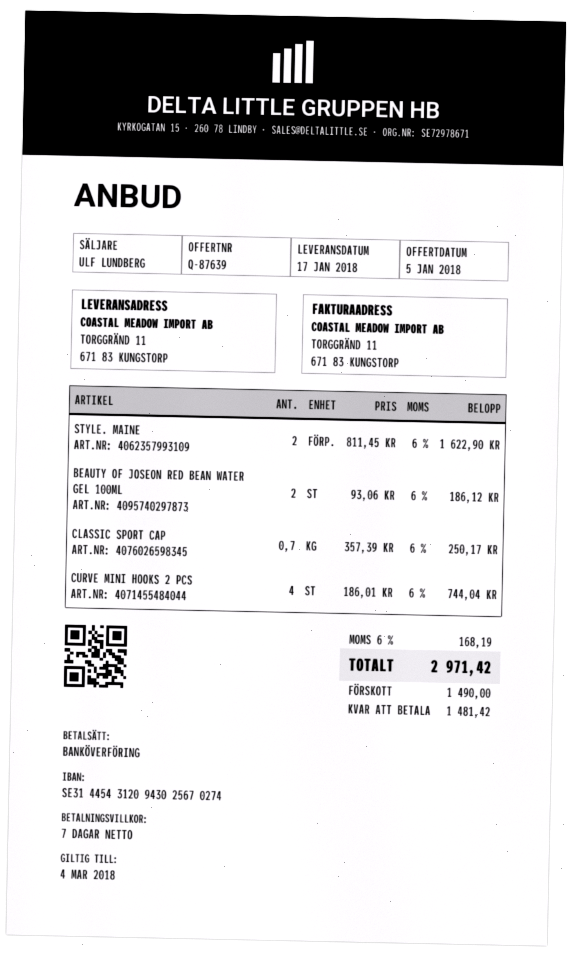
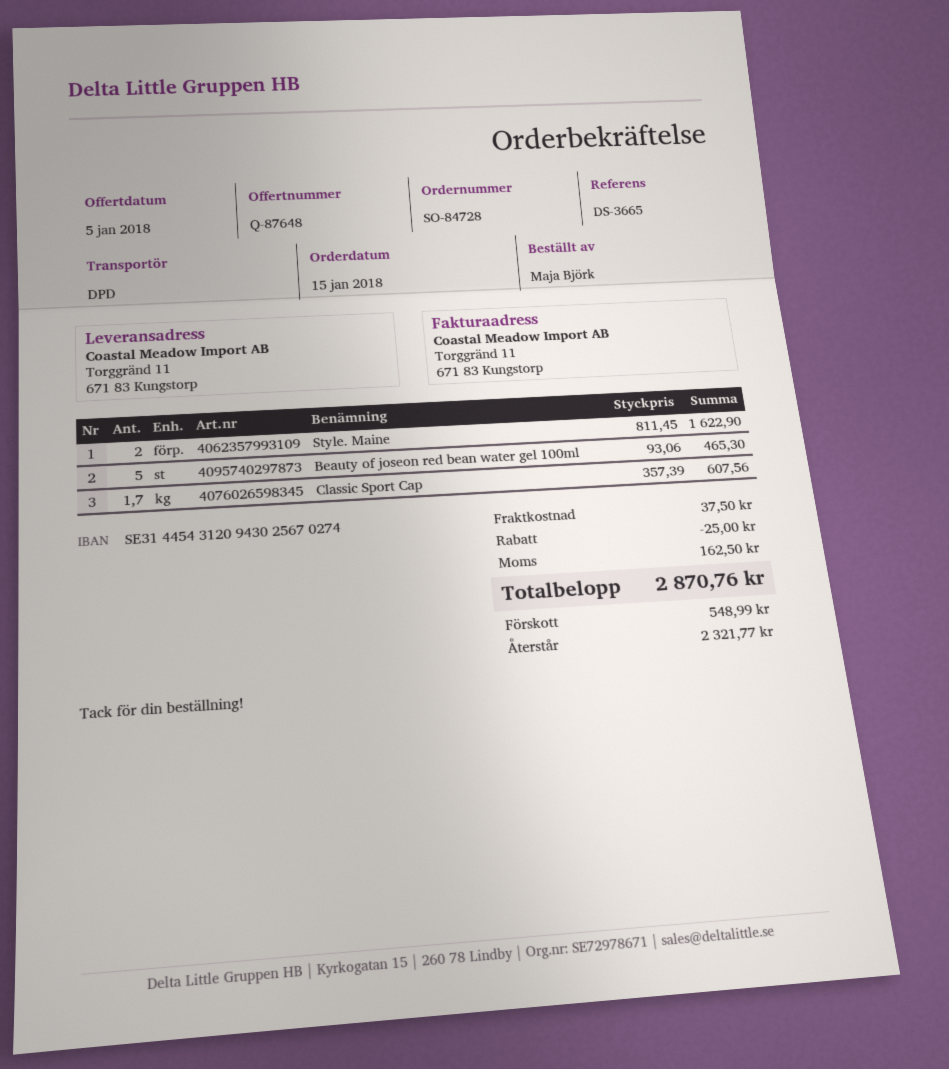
quote number: Q-87639 -> Q-87648
BEAUTY OF JOSEON RED BEAN WATER GEL 100ML: 2 x 93.06 = 186.12 -> 5 x 93.06 = 465.30
CLASSIC SPORT CAP: 0.7 x 357.39 = 250.17 -> 1.7 x 357.39 = 607.56
CURVE MINI HOOKS 2 PCS: 4 x 186.01 = 744.04 -> none
discount: none -> 25.00
shipping: none -> 37.50
tax: 168.19 -> 162.50
total: 2971.42 -> 2870.76
deposit: 1490.00 -> 548.99
balance: 1481.42 -> 2321.77

